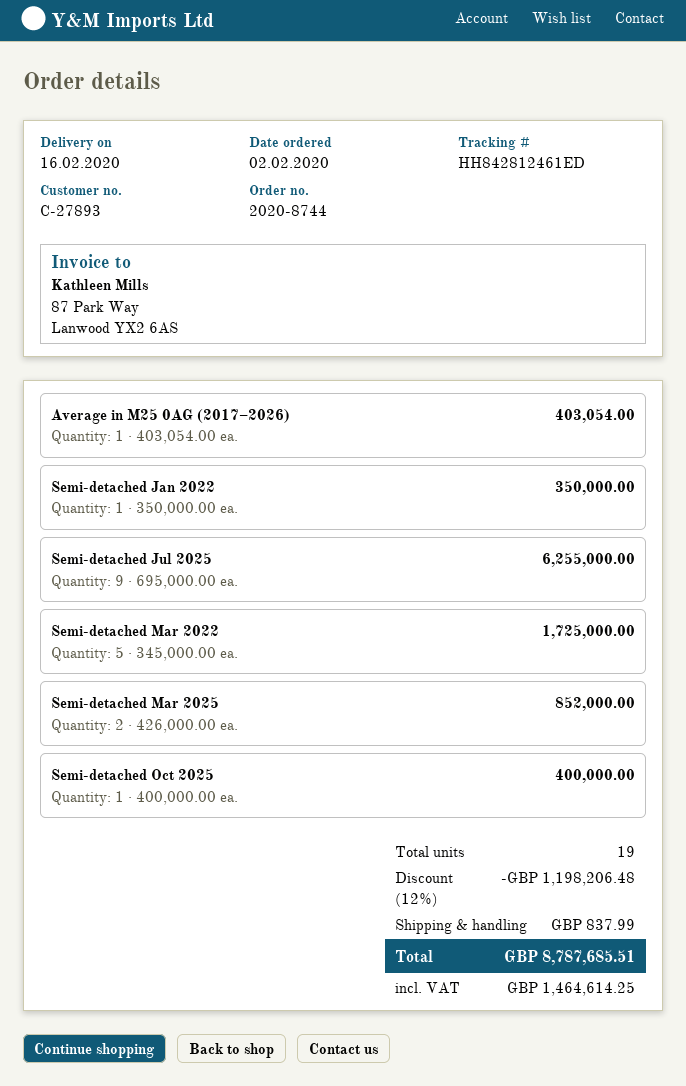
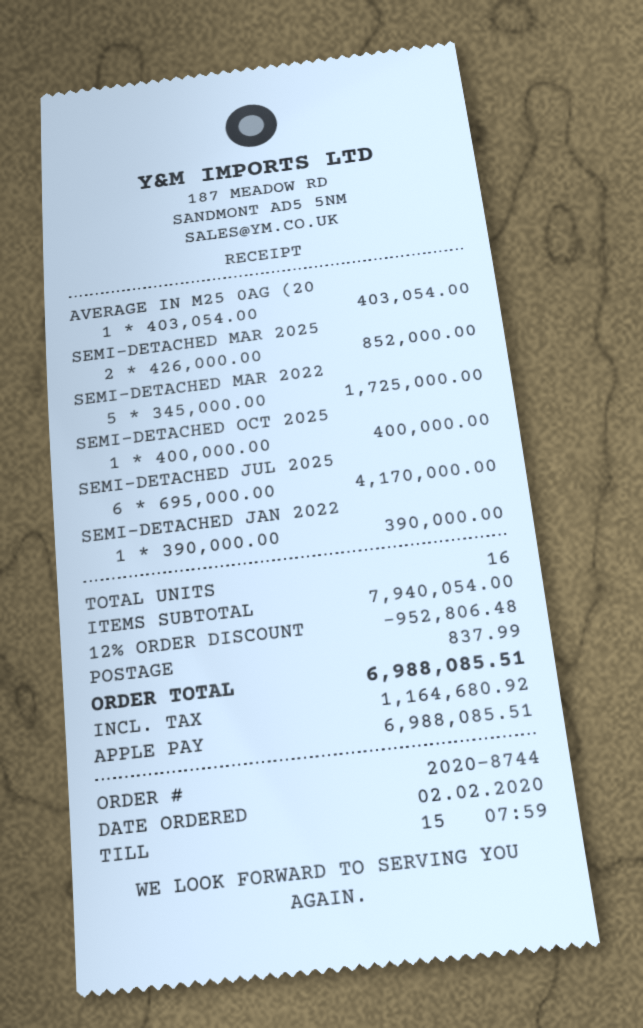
Semi-detached Jan 2022: 1 x 350000.00 = 350000.00 -> 1 x 390000.00 = 390000.00
Semi-detached Jul 2025: 9 x 695000.00 = 6255000.00 -> 6 x 695000.00 = 4170000.00
total quantity: 19 -> 16
discount: 12% = 1198206.48 -> 12% = 952806.48
tax: 1464614.25 -> 1164680.92
total: 8787685.51 -> 6988085.51

